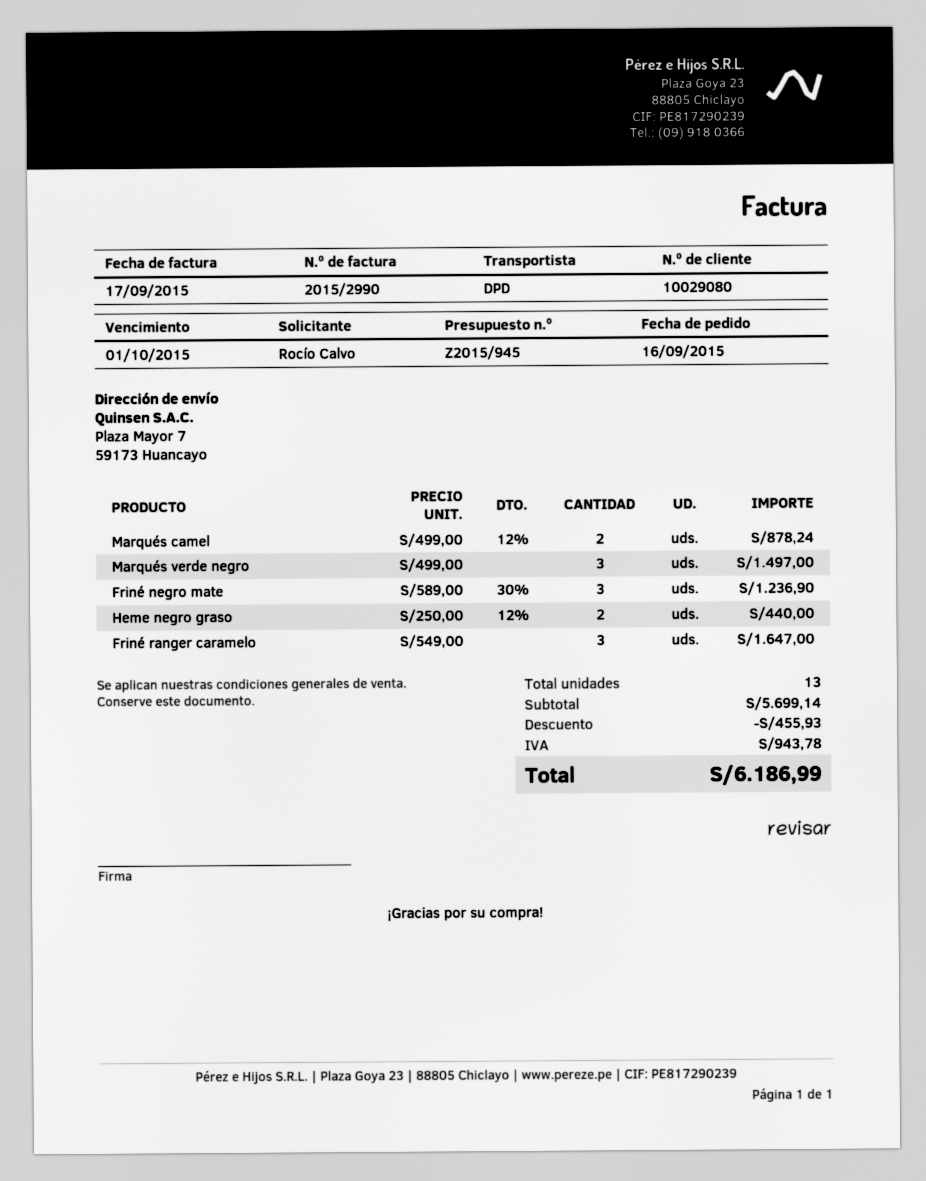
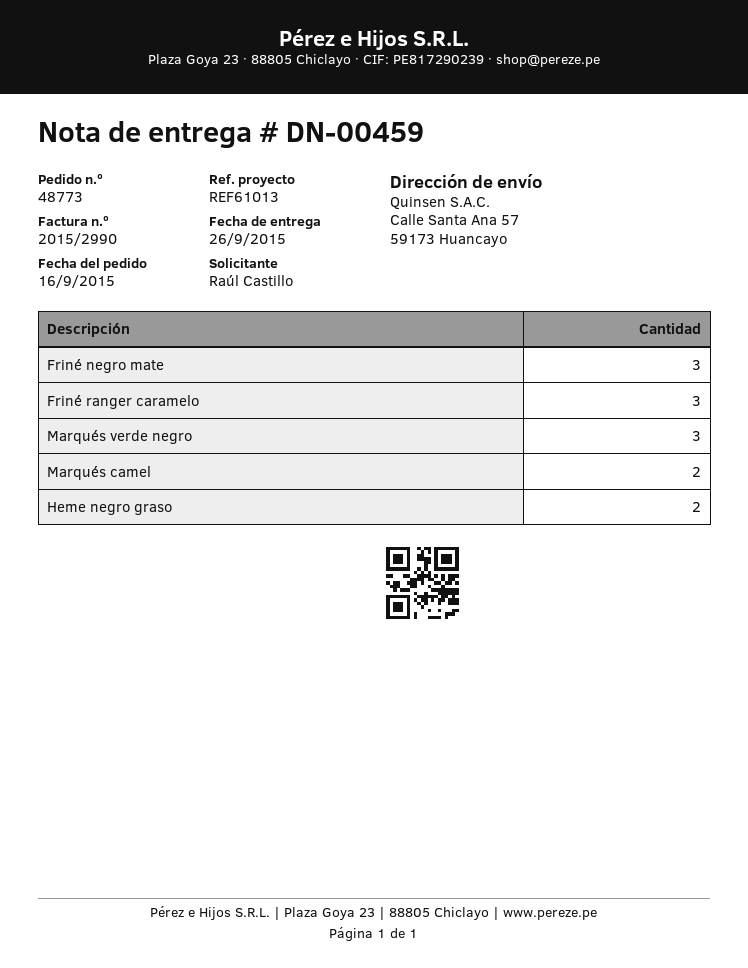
ordered by: Rocío Calvo -> Raúl Castillo
ship to: Plaza Mayor 7, 59173 Huancayo -> Calle Santa Ana 57, 59173 Huancayo

